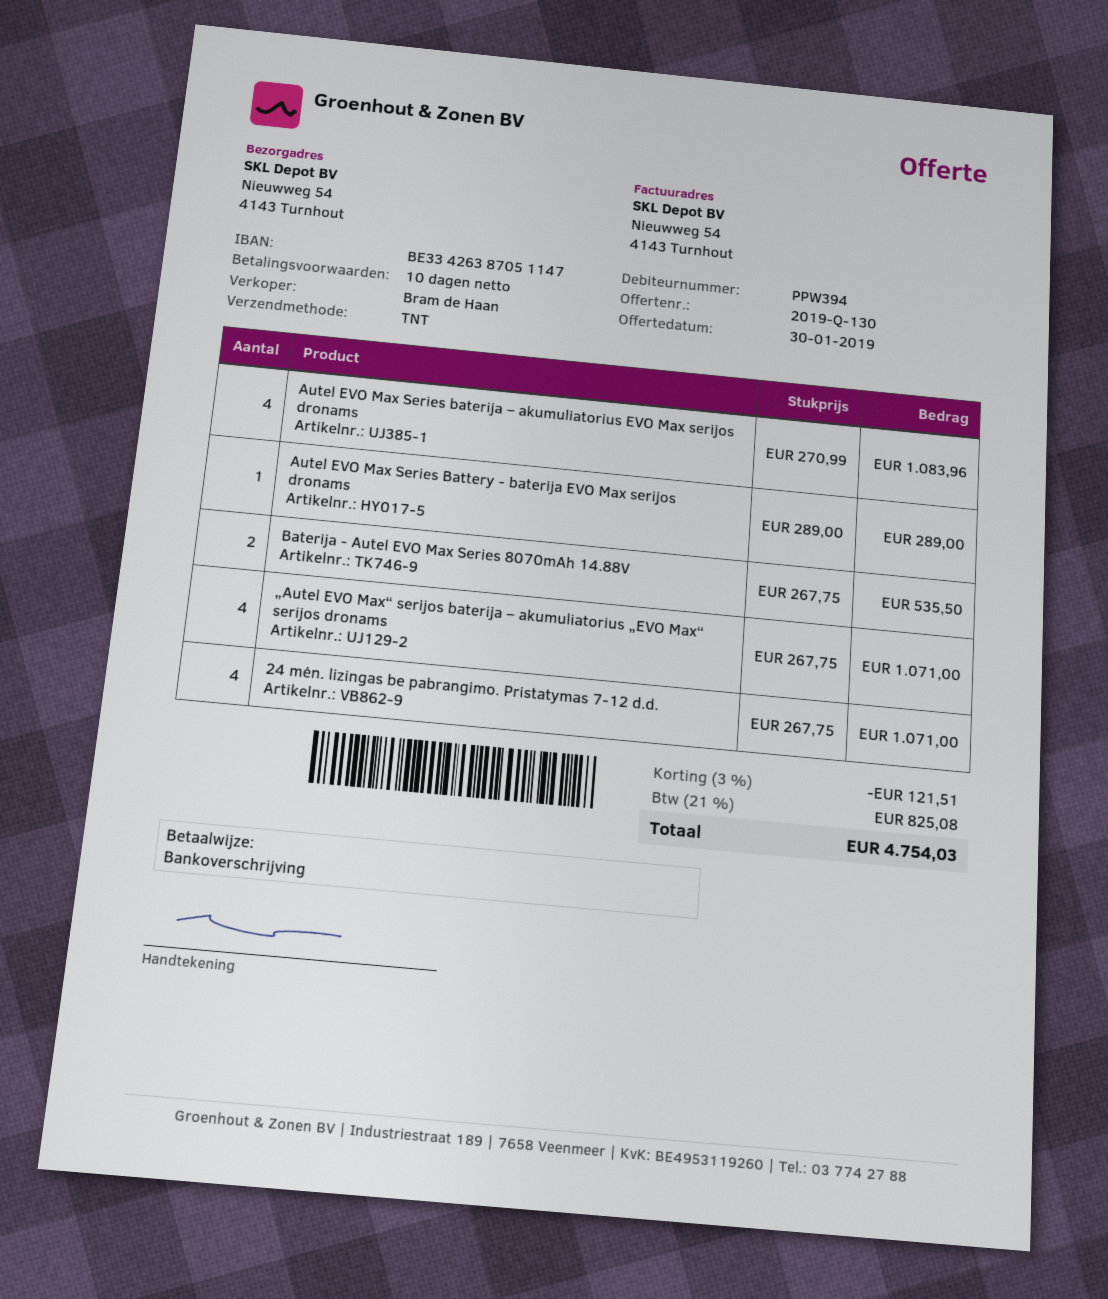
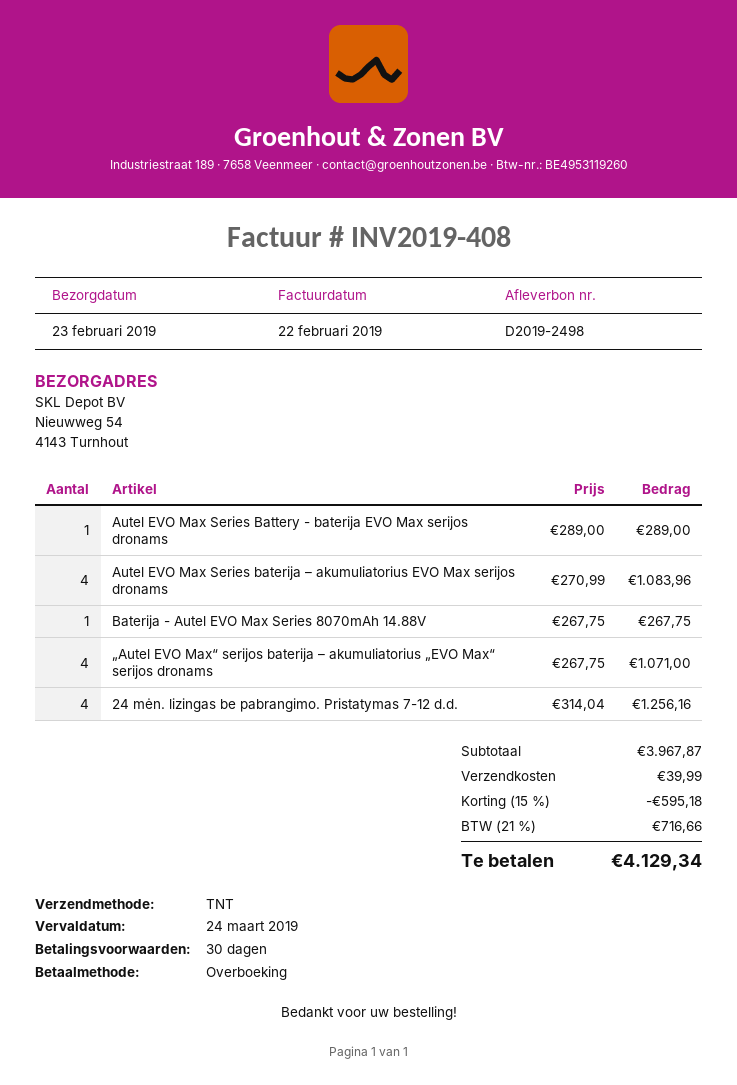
payment terms: 10 days -> 30 days
Baterija - Autel EVO Max Series 8070mAh 14.88V: 2 x 267.75 = 535.50 -> 1 x 267.75 = 267.75
24 mėn. lizingas be pabrangimo. Pristatymas 7-12 d.d.: 4 x 267.75 = 1071.00 -> 4 x 314.04 = 1256.16
discount: 3% = 121.51 -> 15% = 595.18
shipping: none -> 39.99
tax: 21% = 825.08 -> 21% = 716.66
total: 4754.03 -> 4129.34

